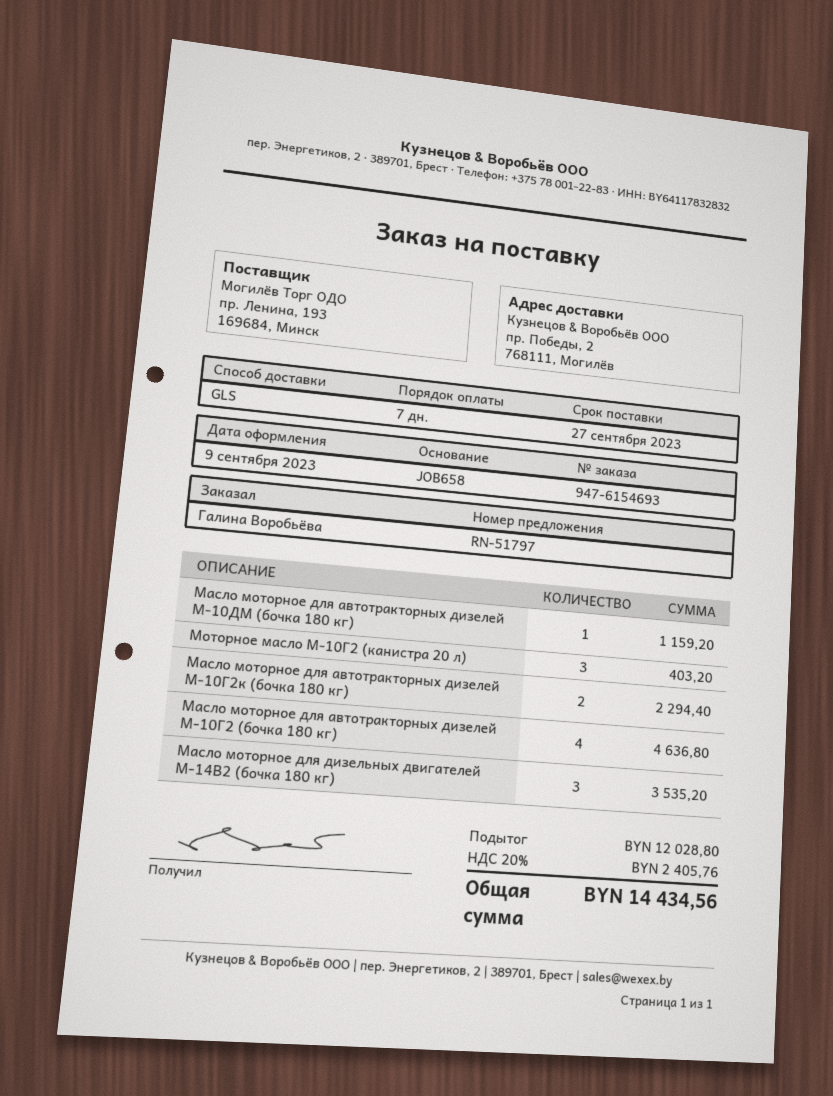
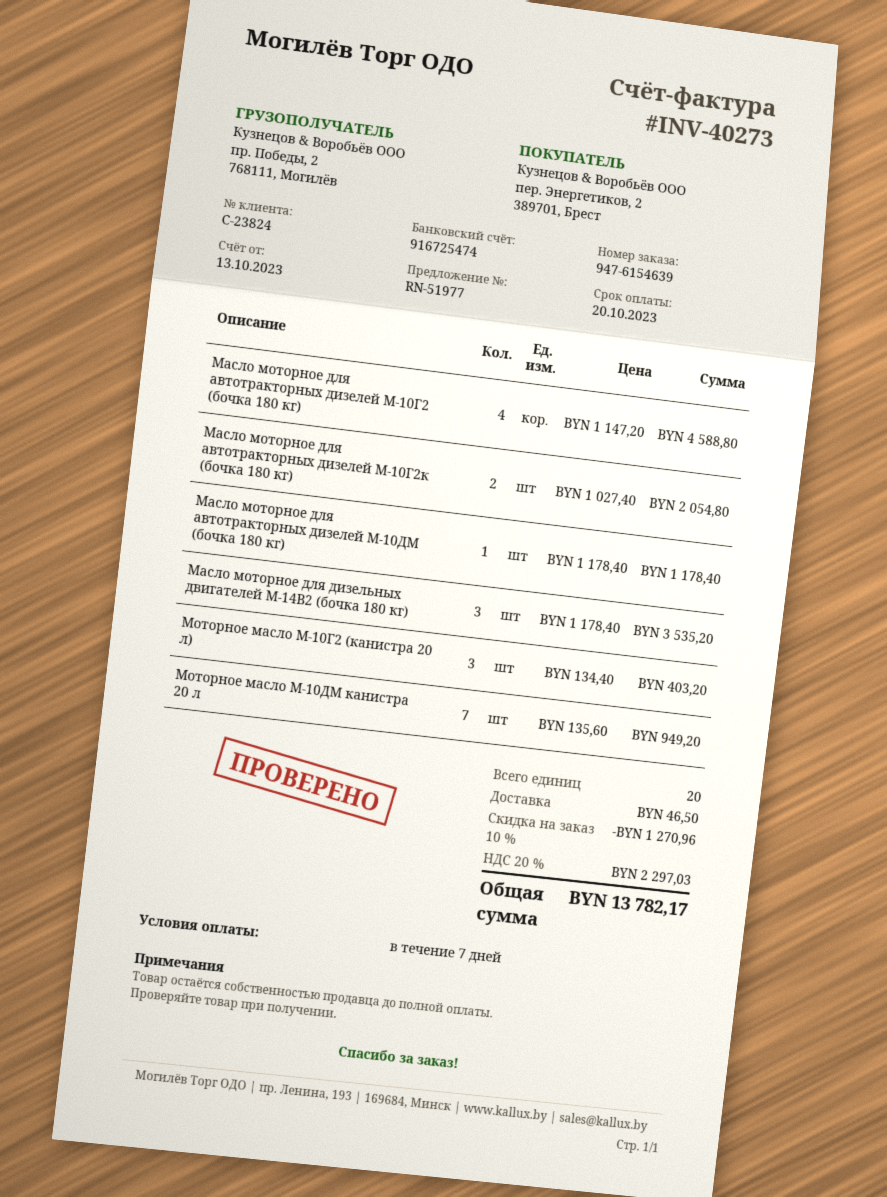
quote number: RN-51797 -> RN-51977
order number: 947-6154693 -> 947-6154639
Масло моторное для автотракторных дизелей М-10ДМ (бочка 180 кг): 1 for 1159.20 -> 1 for 1178.40
Масло моторное для автотракторных дизелей М-10Г2к (бочка 180 кг): 2 for 2294.40 -> 2 for 2054.80
Масло моторное для автотракторных дизелей М-10Г2 (бочка 180 кг): 4 for 4636.80 -> 4 for 4588.80
Моторное масло М-10ДМ канистра 20 л: none -> 7 for 949.20
discount: none -> 10% = 1270.96
shipping: none -> 46.50
tax: 20% = 2405.76 -> 20% = 2297.03
total: 14434.56 -> 13782.17

